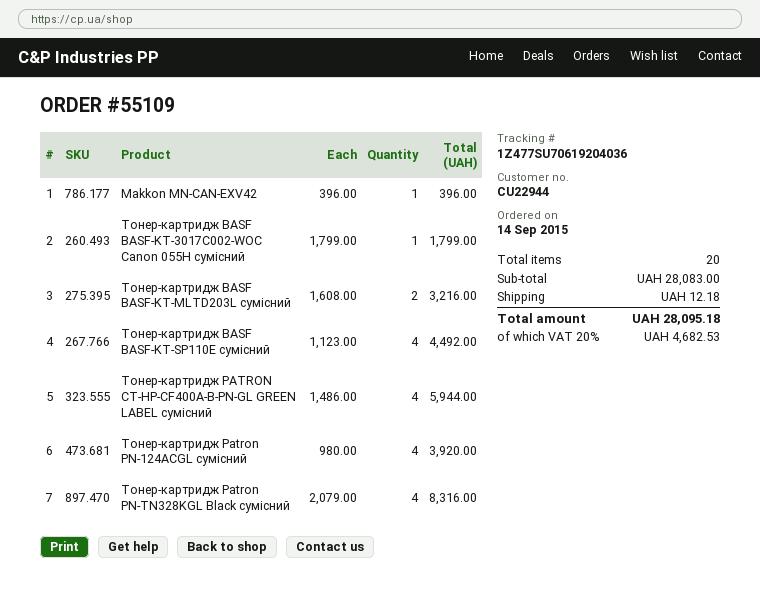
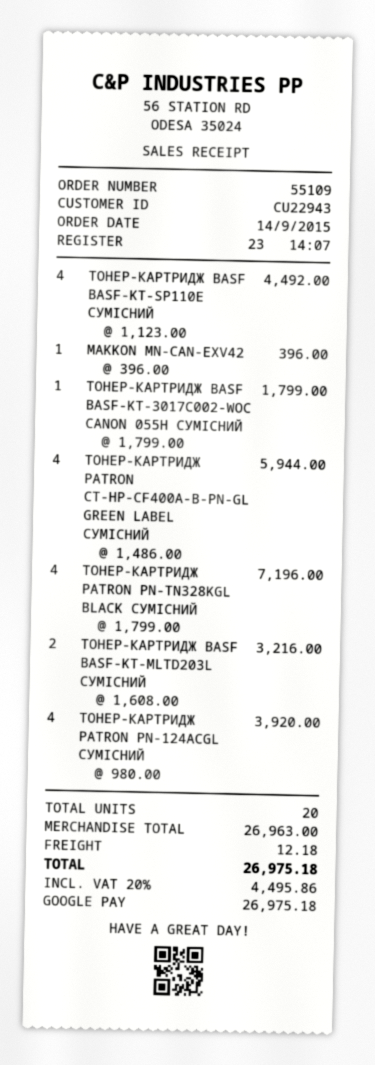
customer number: CU22944 -> CU22943
Тонер-картридж Patron PN-TN328KGL Black сумісний: 4 x 2079.00 = 8316.00 -> 4 x 1799.00 = 7196.00
subtotal: 28083.00 -> 26963.00
tax: 20% = 4682.53 -> 20% = 4495.86
total: 28095.18 -> 26975.18

